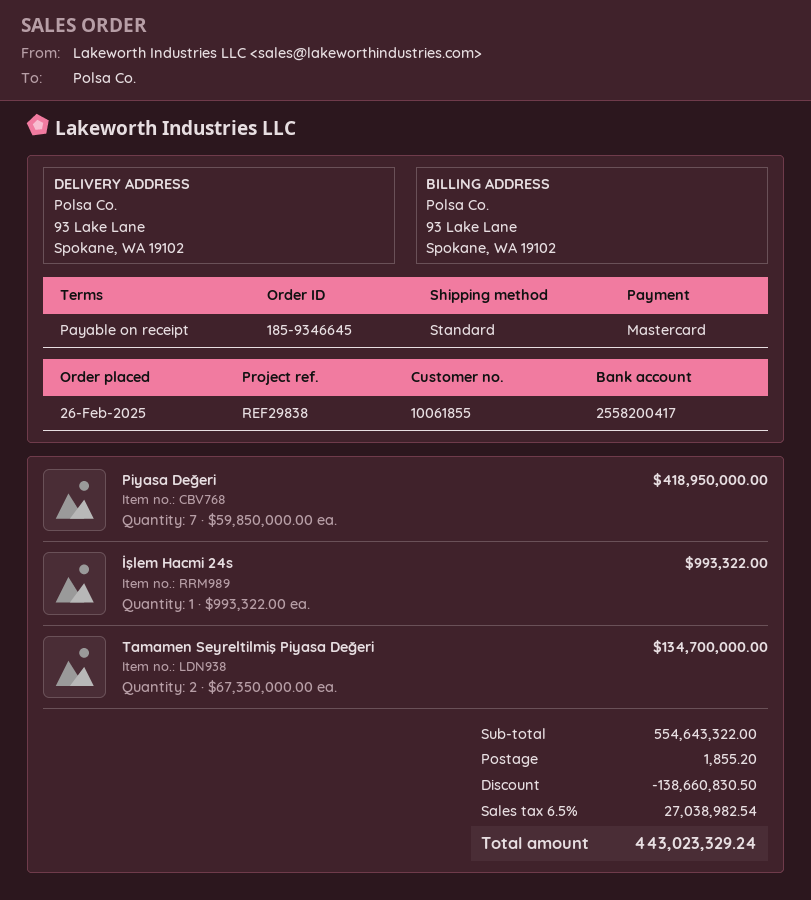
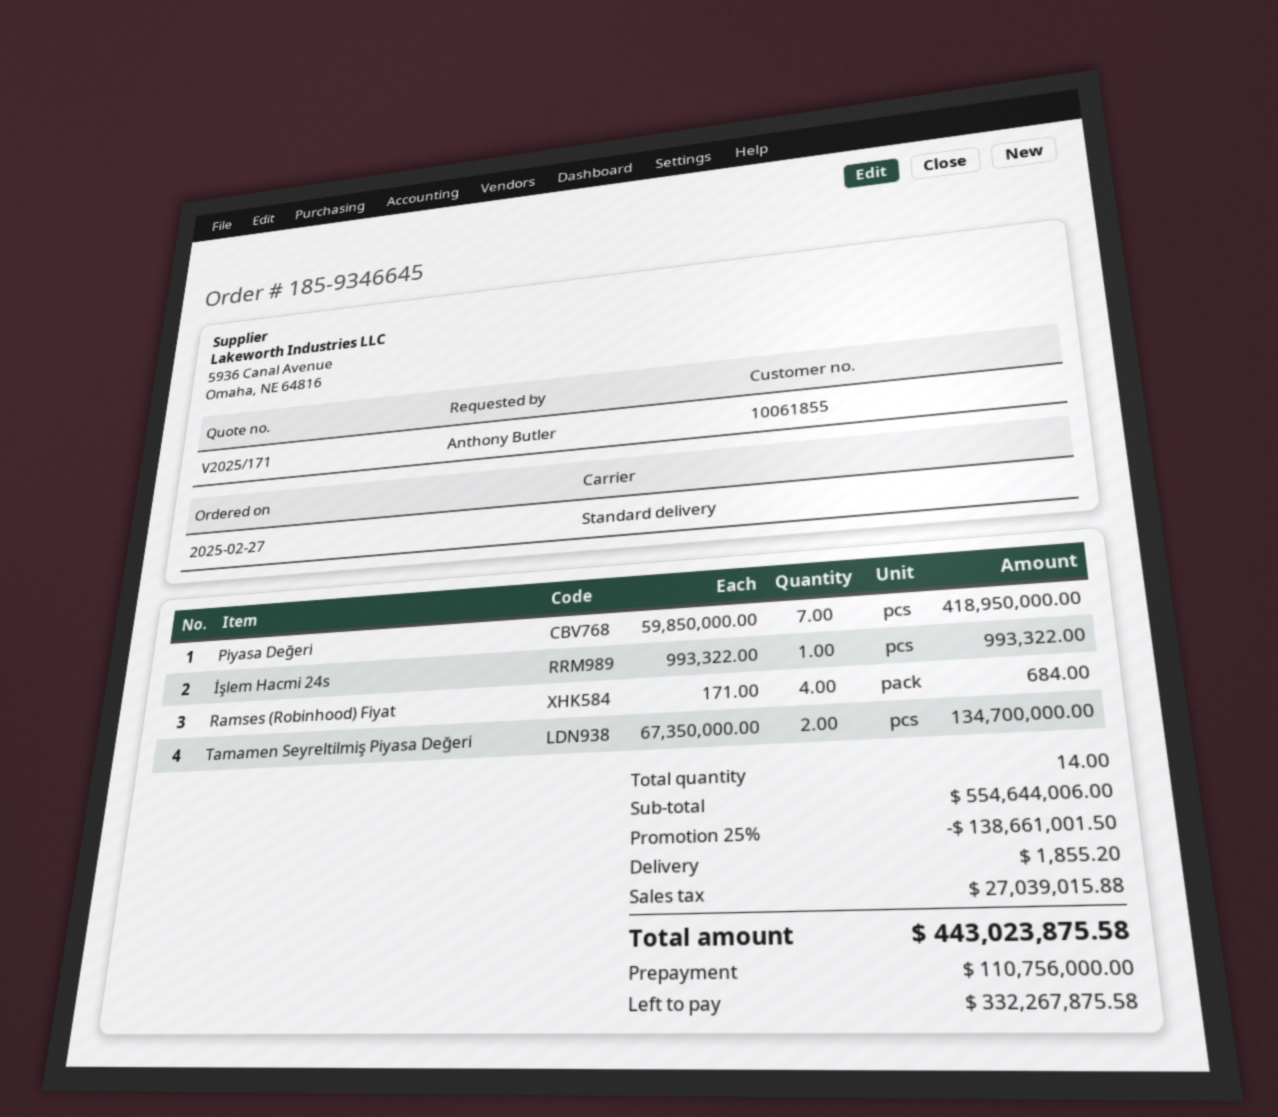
order date: 2025-02-26 -> 2025-02-27
Ramses (Robinhood) Fiyat: none -> 4 x 171.00 = 684.00
subtotal: 554643322.00 -> 554644006.00
discount: 138660830.50 -> 138661001.50
tax: 27038982.54 -> 27039015.88
total: 443023329.24 -> 443023875.58

